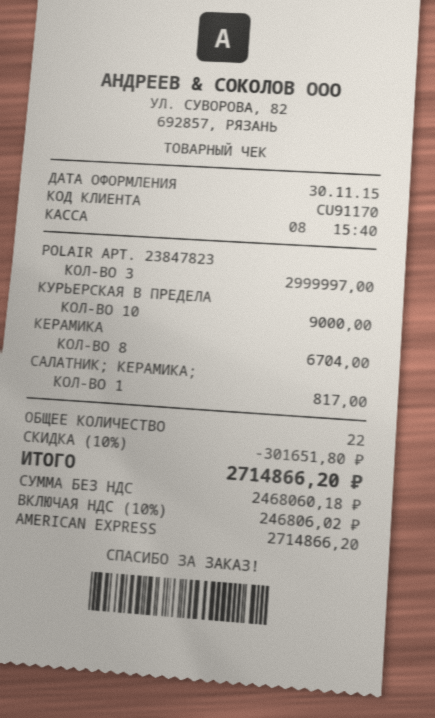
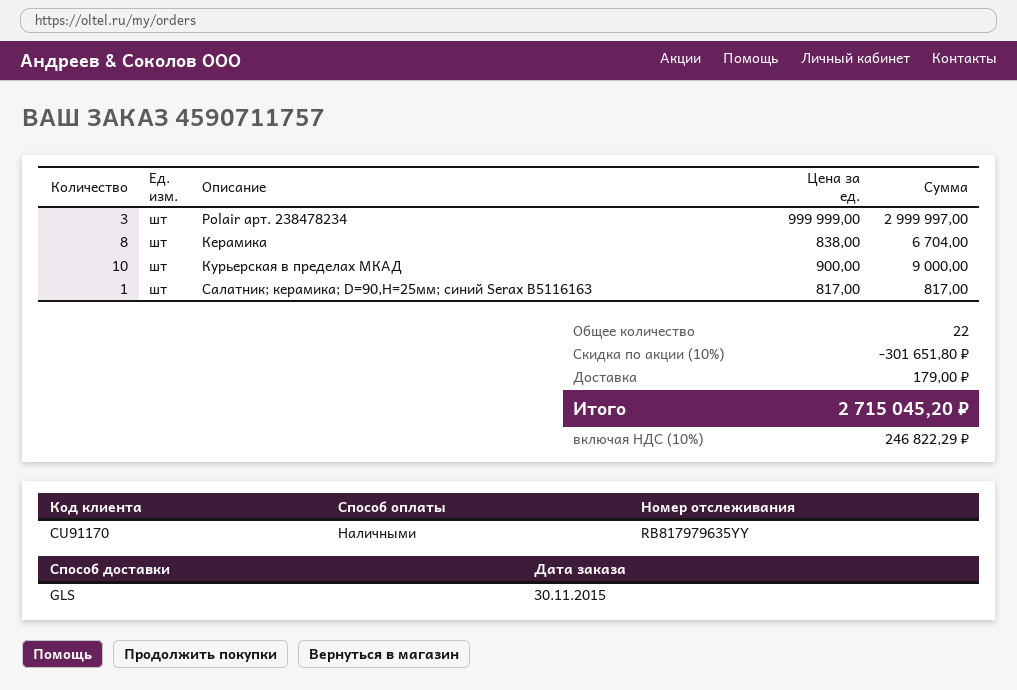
payment method: American Express -> cash
shipping: none -> 179.00
tax: 10% = 246806.02 -> 10% = 246822.29
total: 2714866.20 -> 2715045.20

